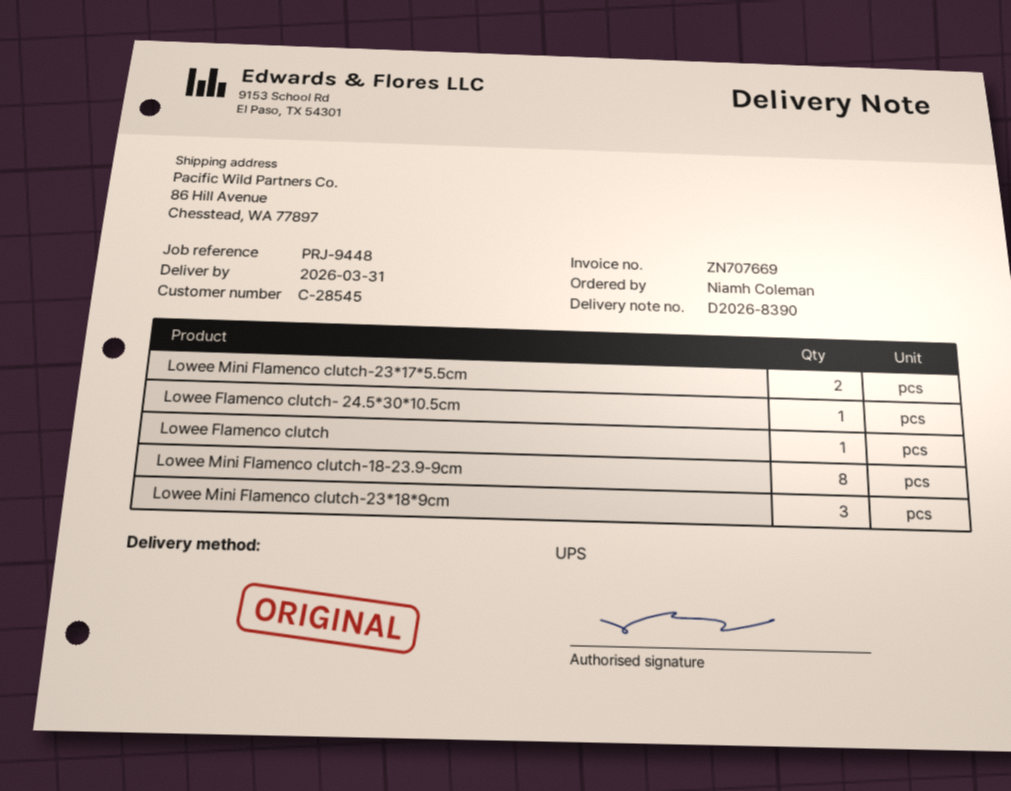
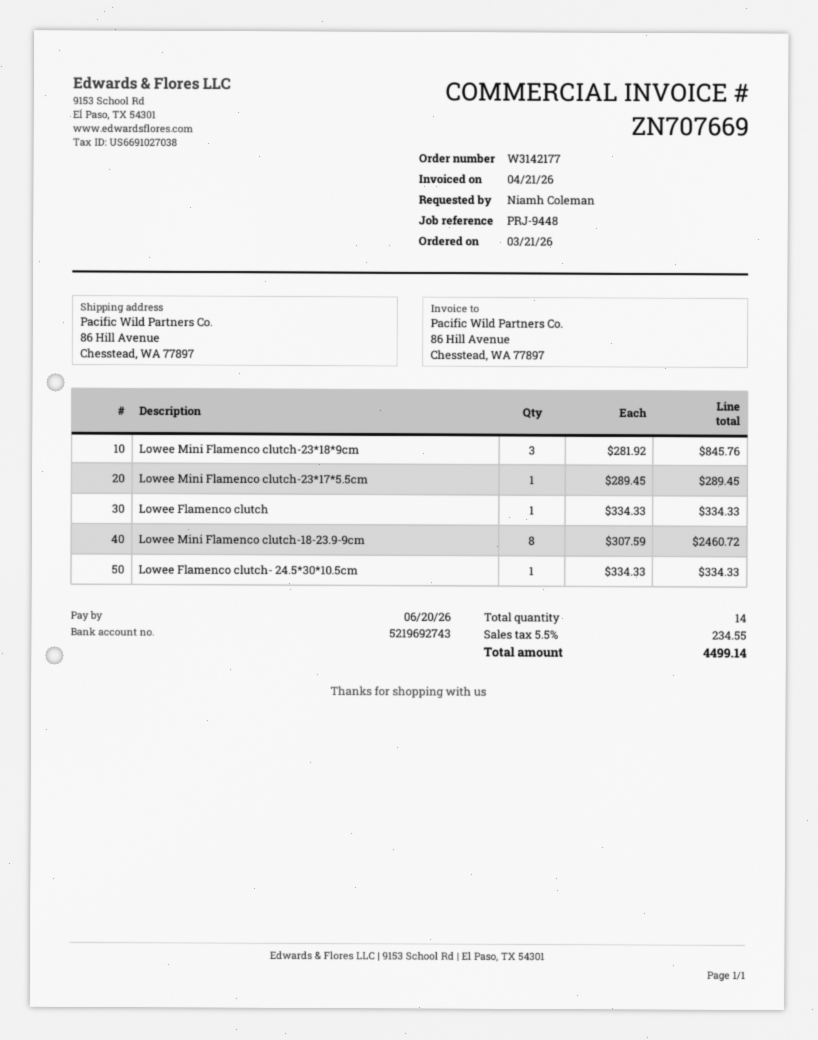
Lowee Mini Flamenco clutch-23*17*5.5cm: 2 -> 1

